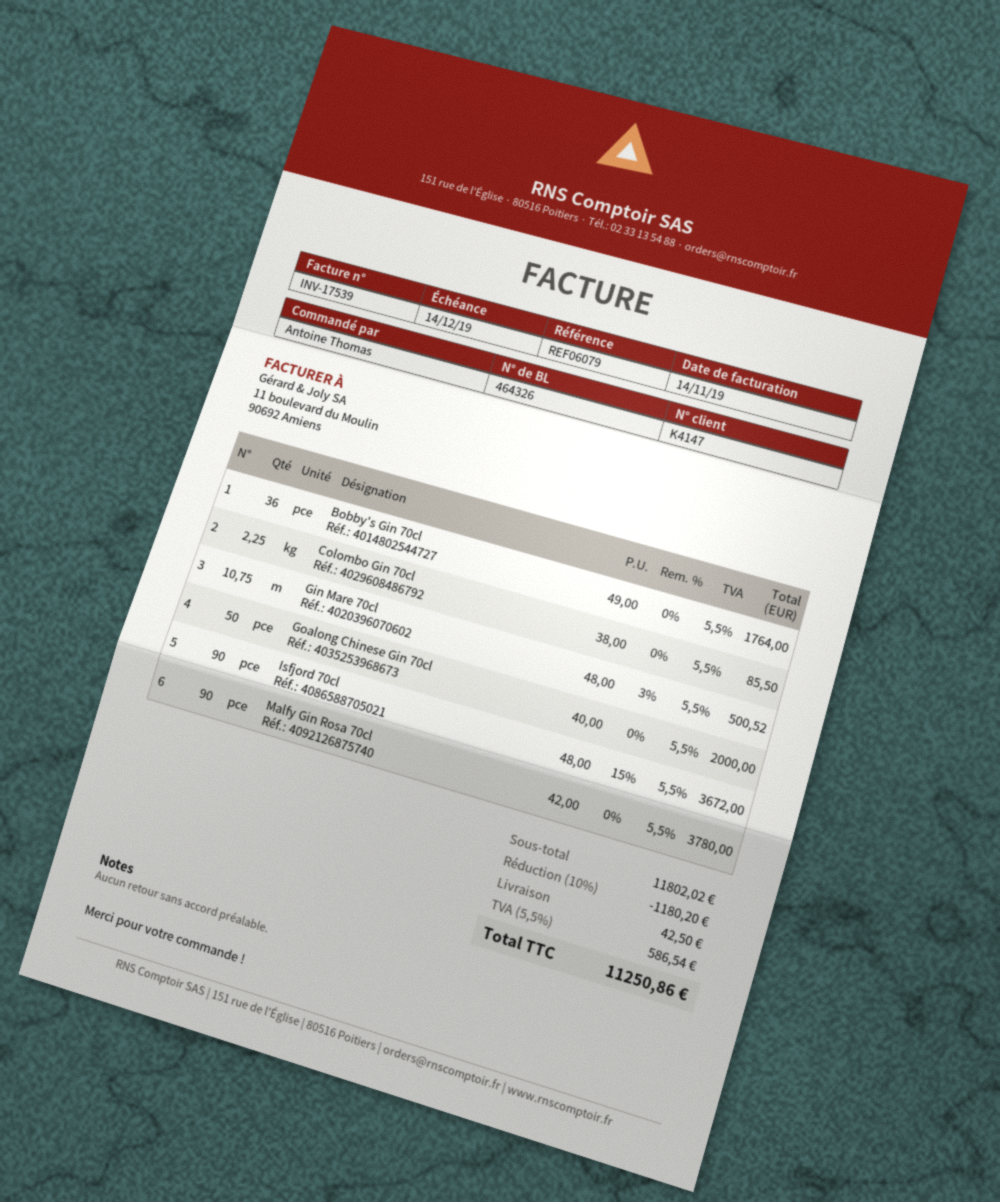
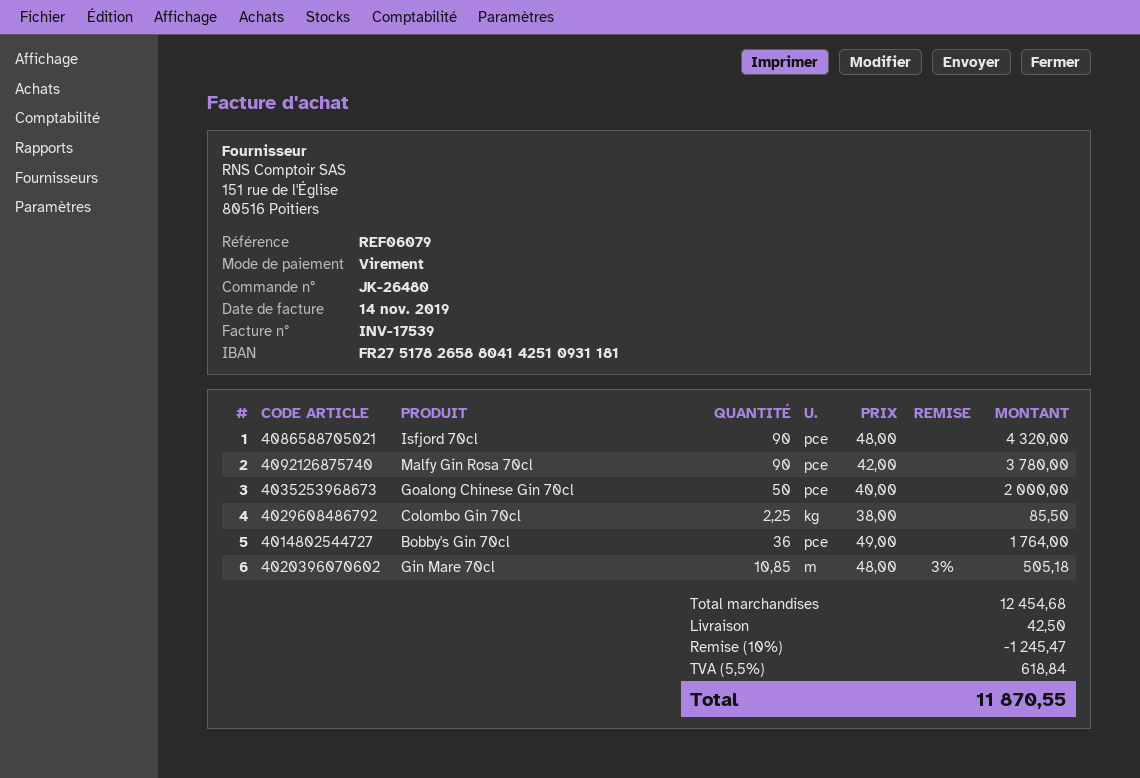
Gin Mare 70cl: 10.75 x 48.00 - 3% = 500.52 -> 10.85 x 48.00 - 3% = 505.18
Isfjord 70cl: 90 x 48.00 - 15% = 3672.00 -> 90 x 48.00 = 4320.00
subtotal: 11802.02 -> 12454.68
discount: 10% = 1180.20 -> 10% = 1245.47
tax: 5.5% = 586.54 -> 5.5% = 618.84
total: 11250.86 -> 11870.55

